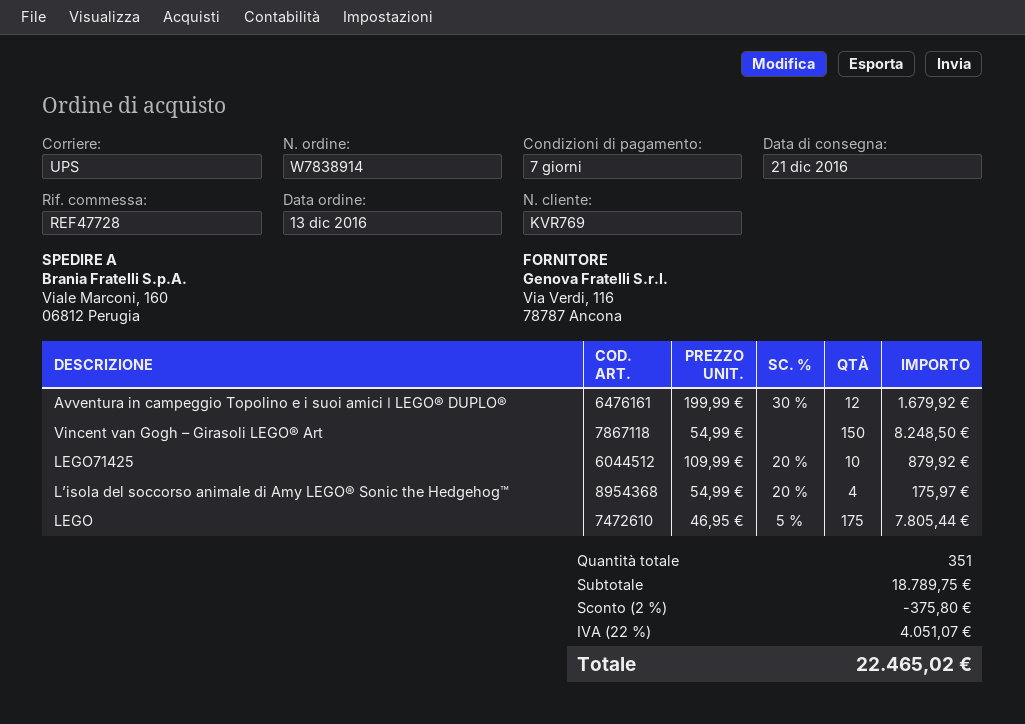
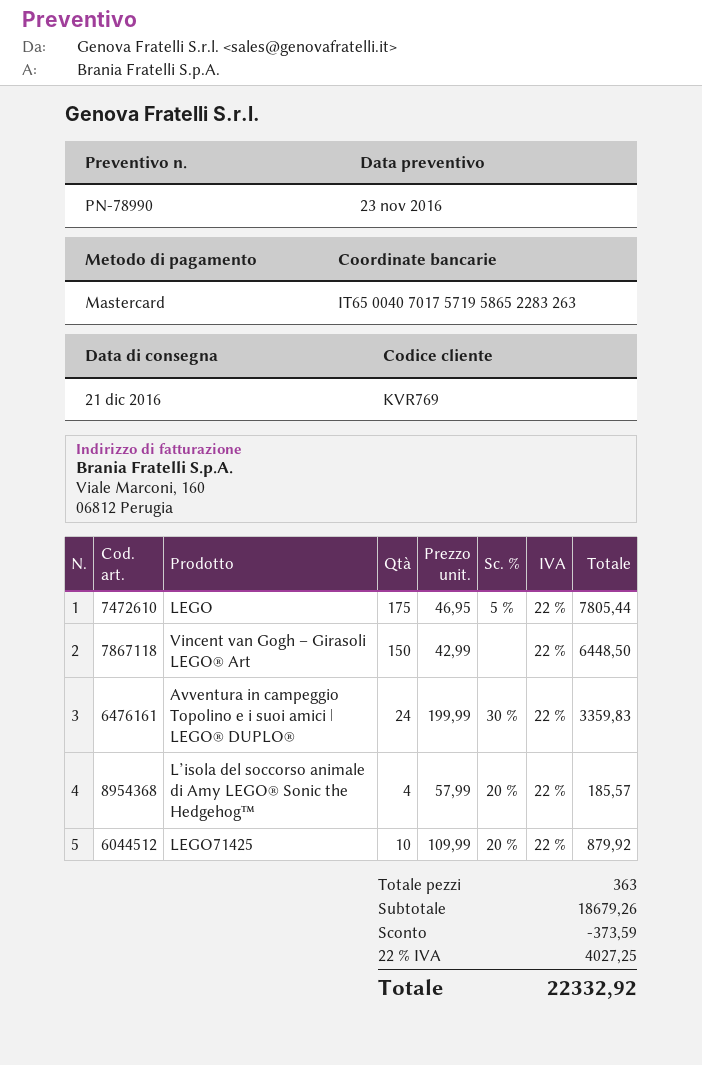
Avventura in campeggio Topolino e i suoi amici ǀ LEGO® DUPLO®: 12 x 199.99 - 30% = 1679.92 -> 24 x 199.99 - 30% = 3359.83
Vincent van Gogh – Girasoli LEGO® Art: 150 x 54.99 = 8248.50 -> 150 x 42.99 = 6448.50
L’isola del soccorso animale di Amy LEGO® Sonic the Hedgehog™: 4 x 54.99 - 20% = 175.97 -> 4 x 57.99 - 20% = 185.57
total quantity: 351 -> 363
subtotal: 18789.75 -> 18679.26
discount: 375.80 -> 373.59
tax: 22% = 4051.07 -> 22% = 4027.25
total: 22465.02 -> 22332.92

